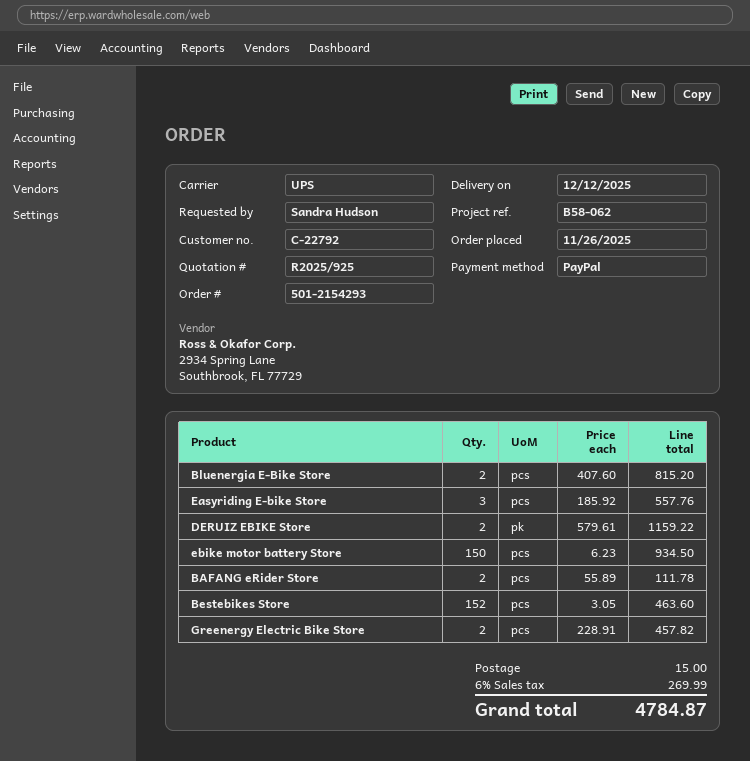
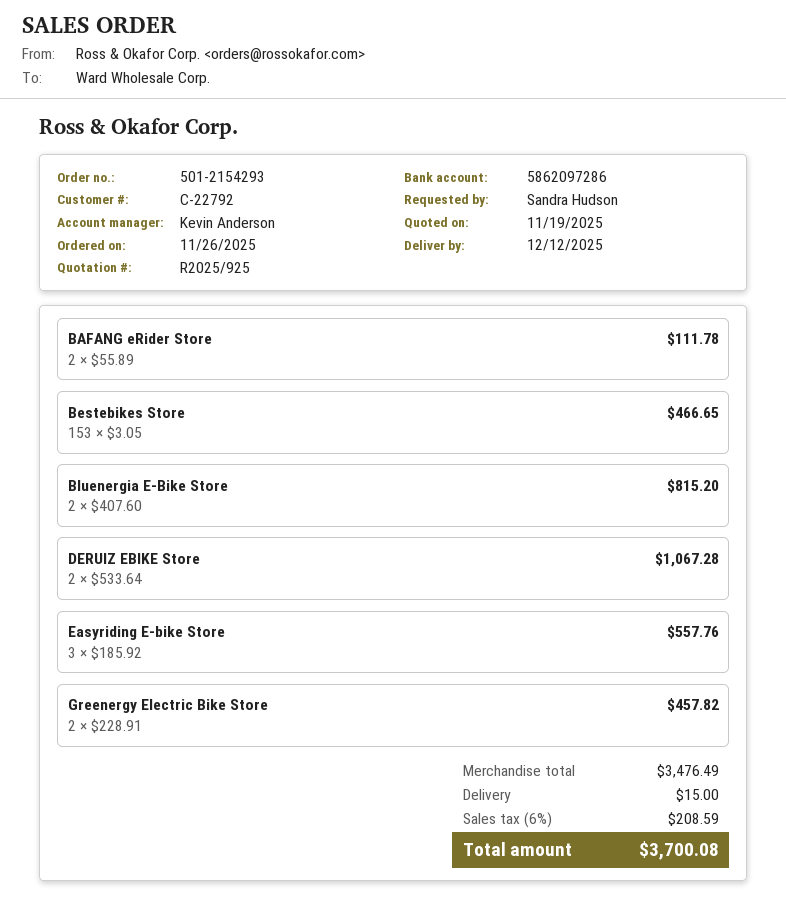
DERUIZ EBIKE Store: 2 x 579.61 = 1159.22 -> 2 x 533.64 = 1067.28
ebike motor battery Store: 150 x 6.23 = 934.50 -> none
Bestebikes Store: 152 x 3.05 = 463.60 -> 153 x 3.05 = 466.65
tax: 6% = 269.99 -> 6% = 208.59
total: 4784.87 -> 3700.08

